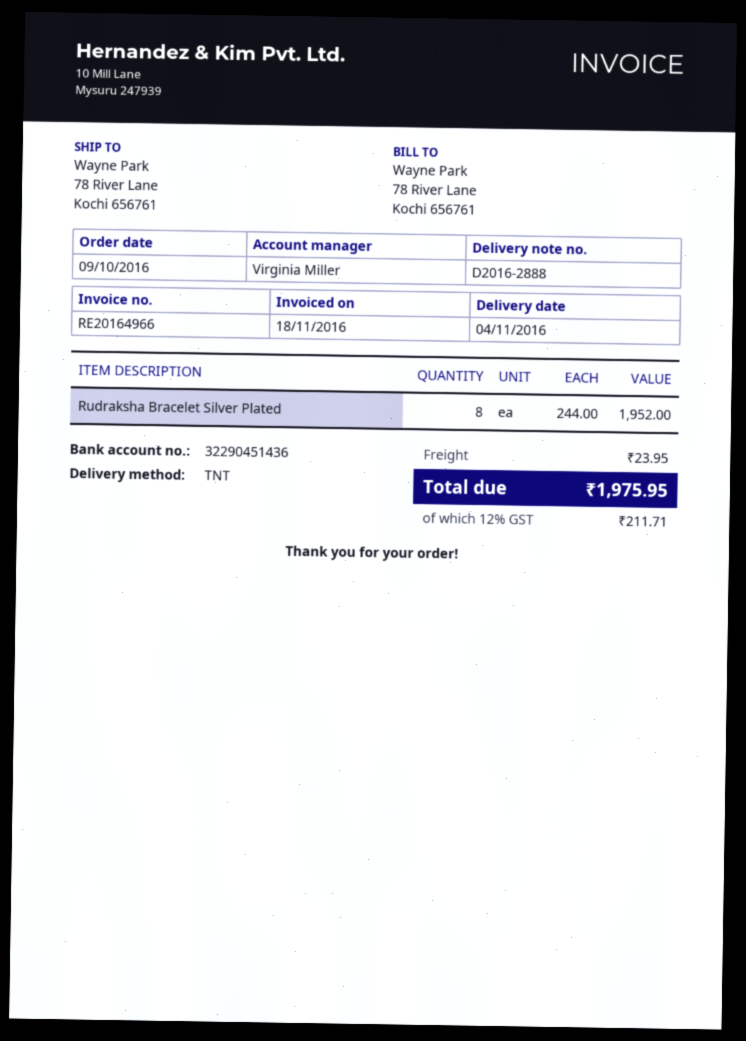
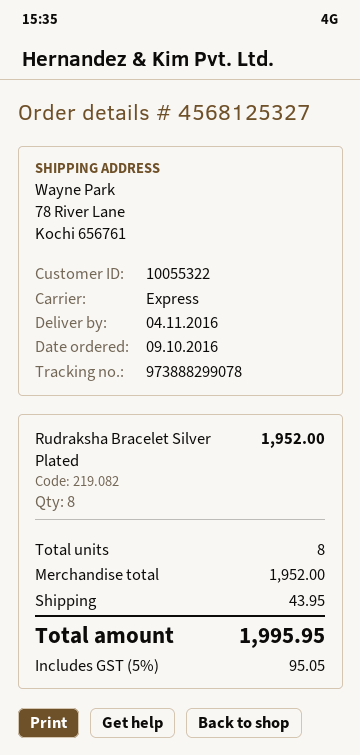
shipping method: TNT -> express
shipping: 23.95 -> 43.95
tax: 12% = 211.71 -> 5% = 95.05
total: 1975.95 -> 1995.95

